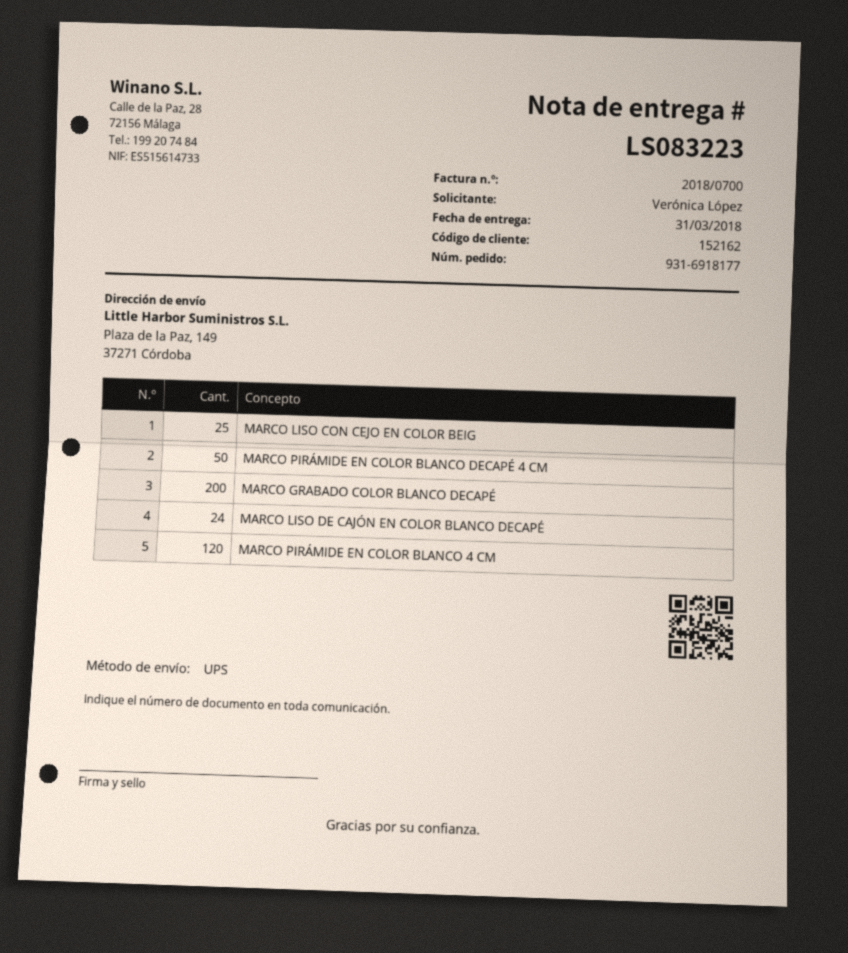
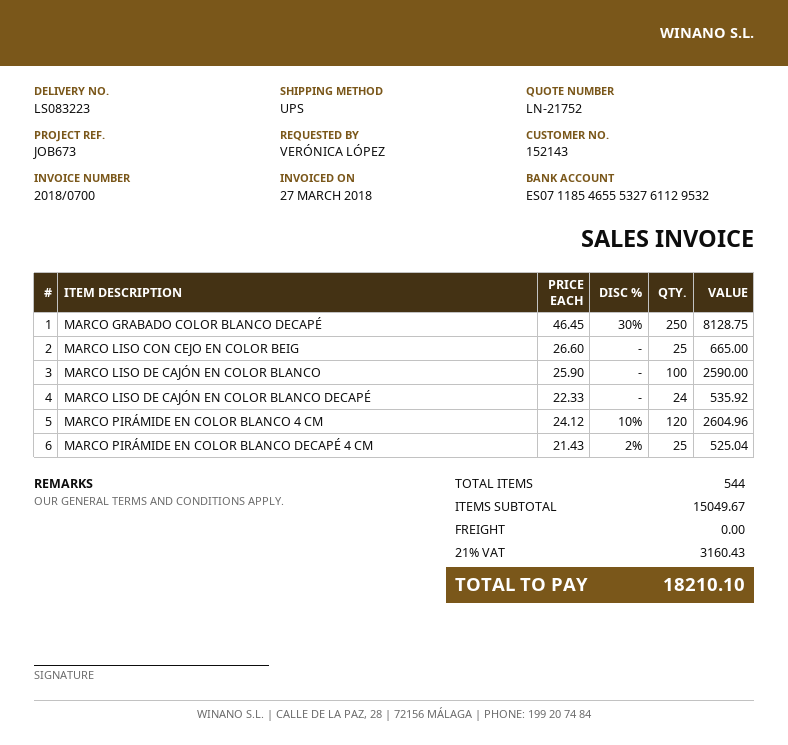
customer number: 152162 -> 152143
MARCO PIRÁMIDE EN COLOR BLANCO DECAPÉ 4 CM: 50 -> 25
MARCO GRABADO COLOR BLANCO DECAPÉ: 200 -> 250
MARCO LISO DE CAJÓN EN COLOR BLANCO: none -> 100

